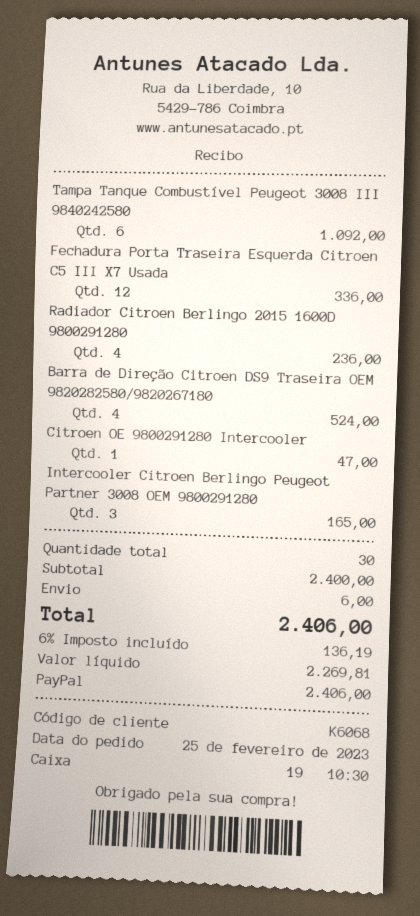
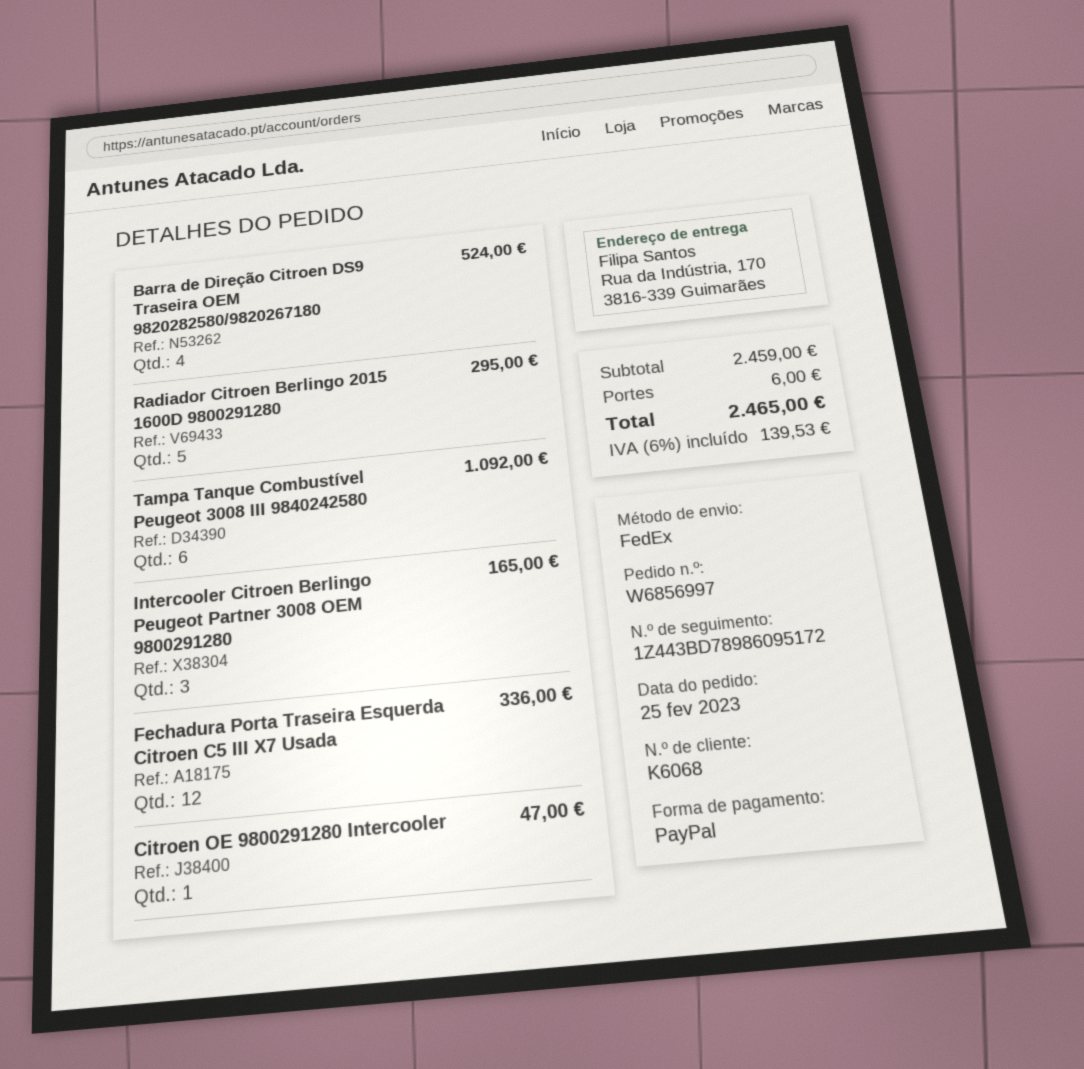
Radiador Citroen Berlingo 2015 1600D 9800291280: 4 for 236.00 -> 5 for 295.00
subtotal: 2400.00 -> 2459.00
tax: 6% = 136.19 -> 6% = 139.53
total: 2406.00 -> 2465.00

